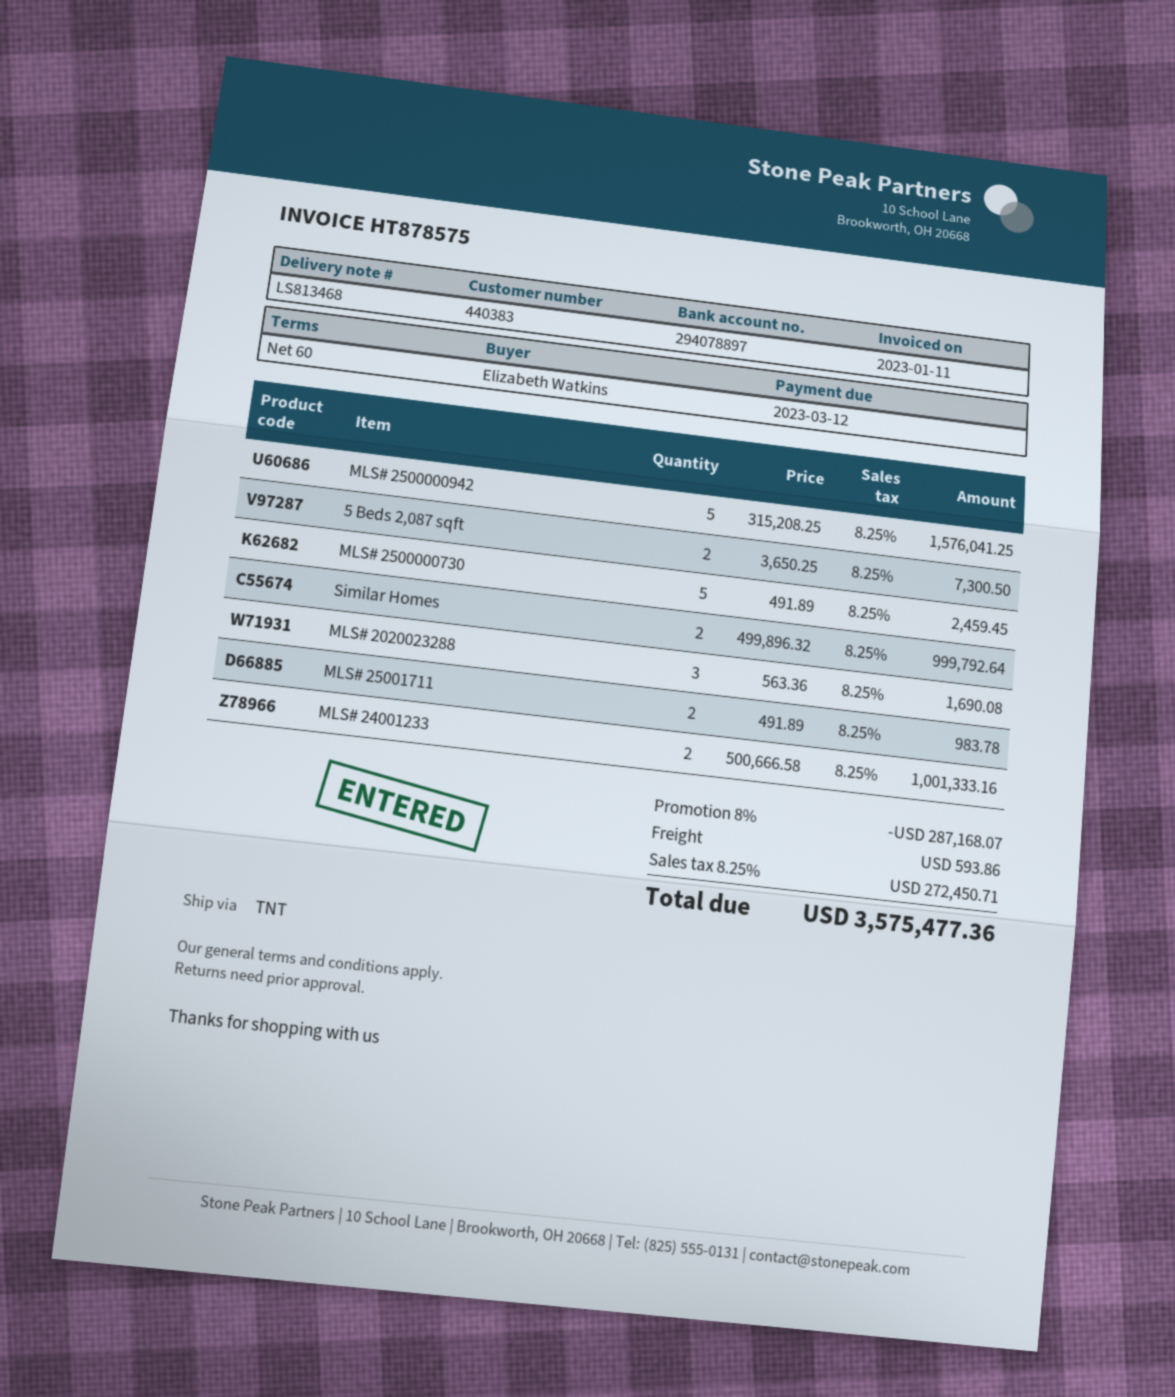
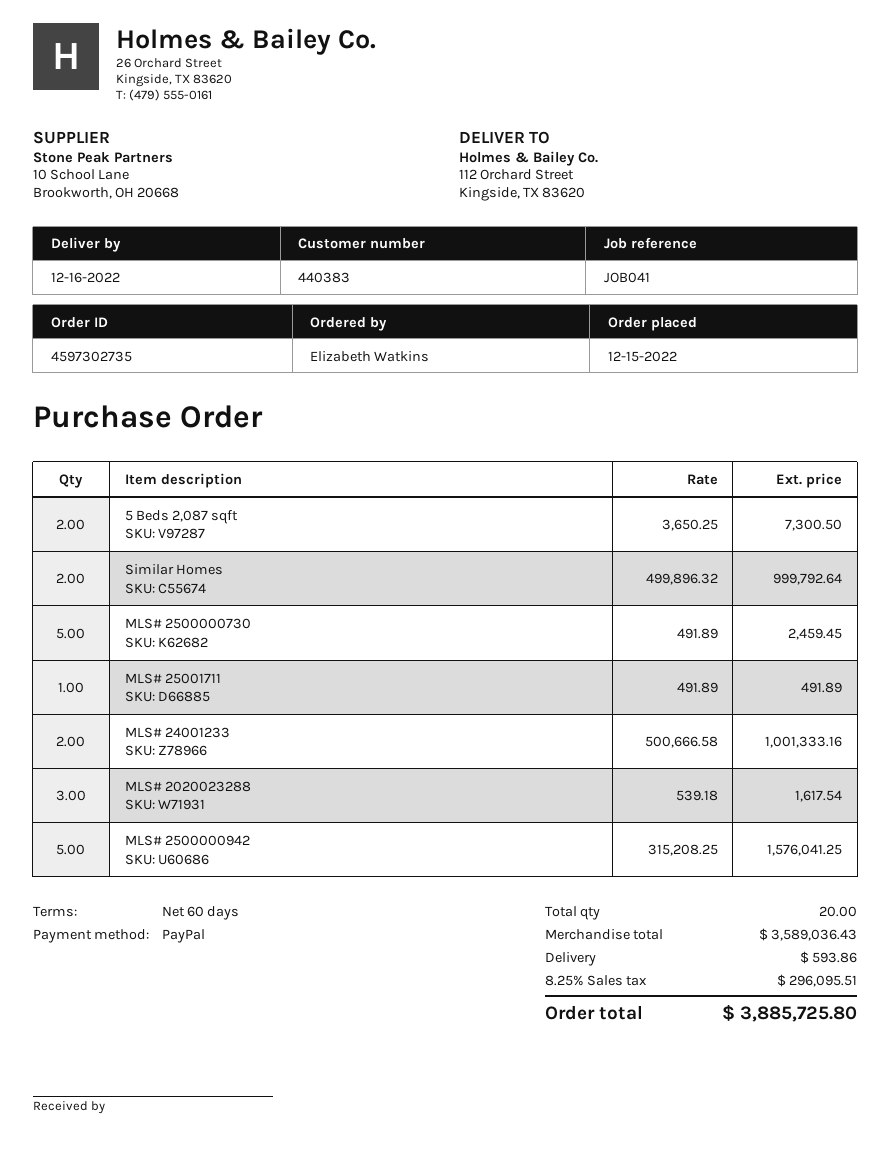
MLS# 2020023288: 3 x 563.36 = 1690.08 -> 3 x 539.18 = 1617.54
MLS# 25001711: 2 x 491.89 = 983.78 -> 1 x 491.89 = 491.89
discount: 8% = 287168.07 -> none
tax: 8.25% = 272450.71 -> 8.25% = 296095.51
total: 3575477.36 -> 3885725.80

